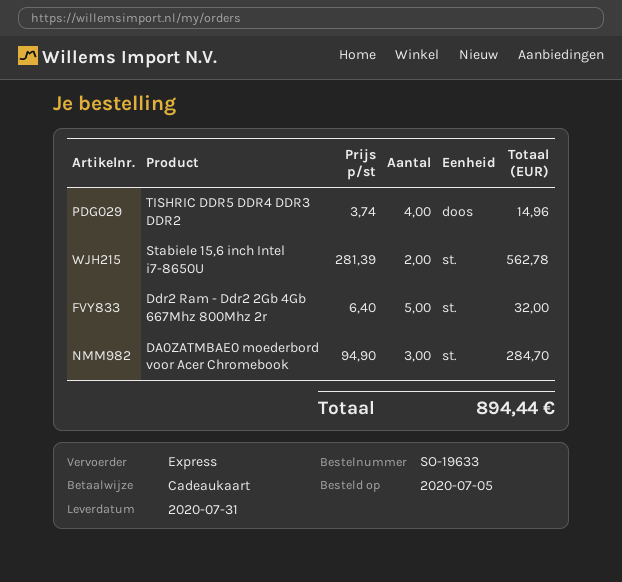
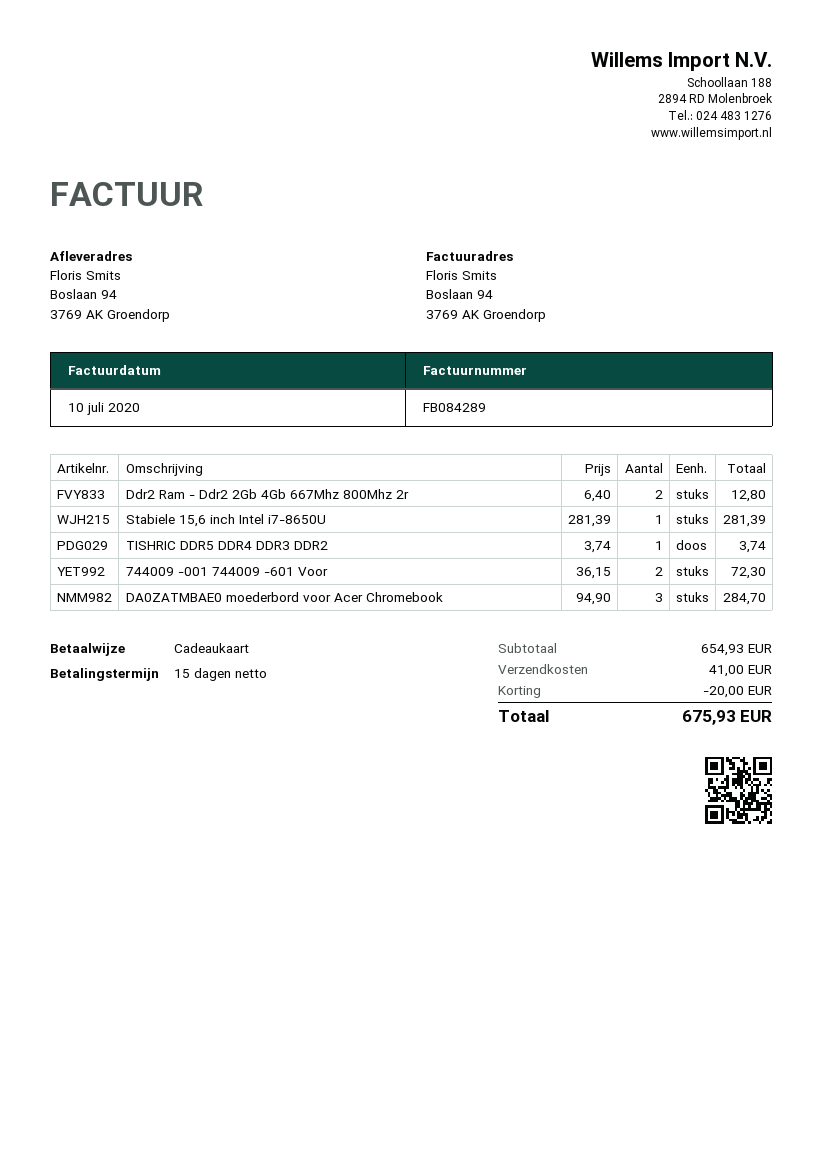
TISHRIC DDR5 DDR4 DDR3 DDR2: 4 x 3.74 = 14.96 -> 1 x 3.74 = 3.74
Stabiele 15,6 inch Intel i7-8650U: 2 x 281.39 = 562.78 -> 1 x 281.39 = 281.39
Ddr2 Ram - Ddr2 2Gb 4Gb 667Mhz 800Mhz 2r: 5 x 6.40 = 32.00 -> 2 x 6.40 = 12.80
744009 -001 744009 -601 Voor: none -> 2 x 36.15 = 72.30
discount: none -> 20.00
shipping: none -> 41.00
total: 894.44 -> 675.93

